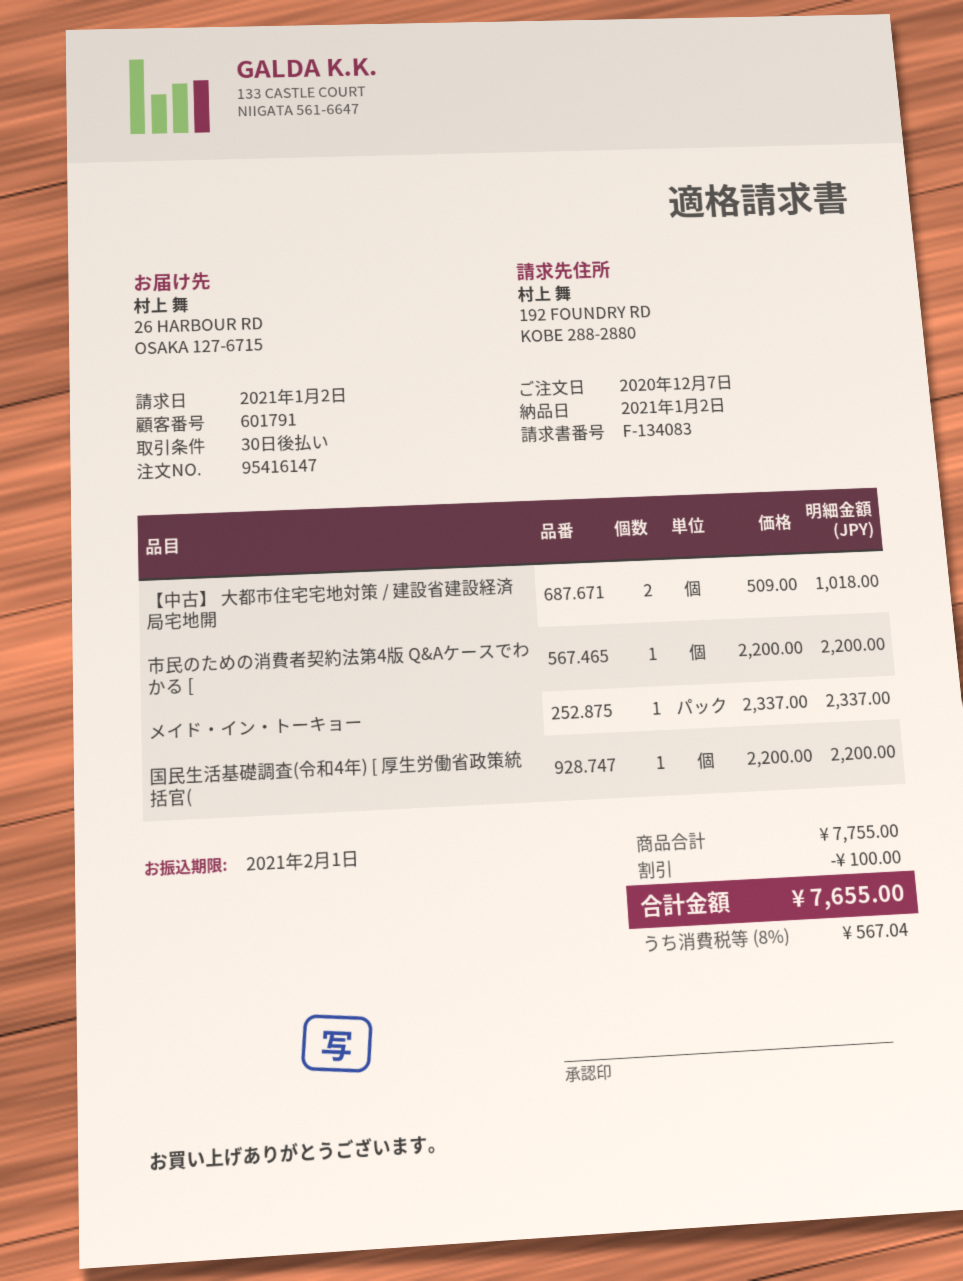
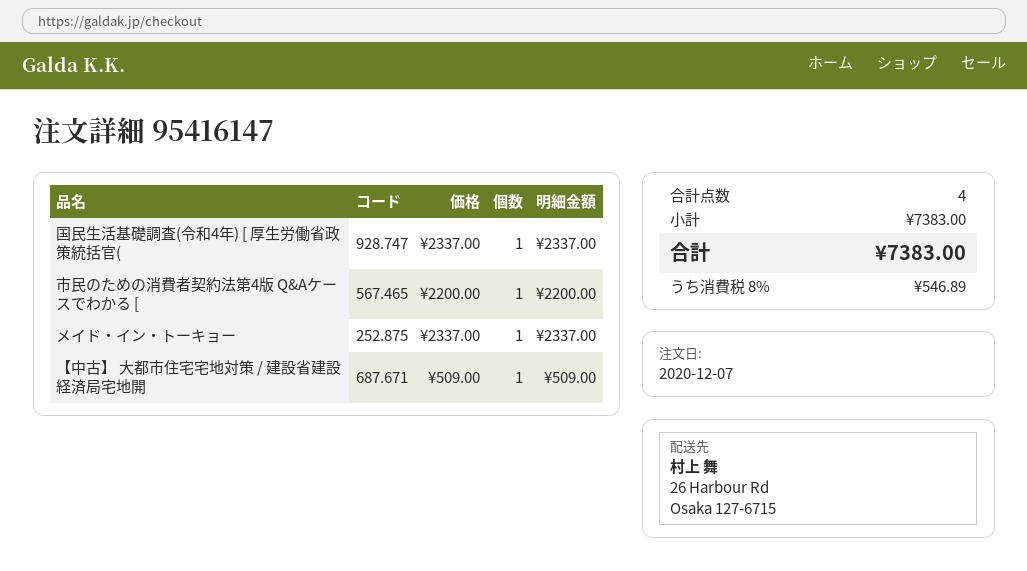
【中古】 大都市住宅宅地対策 / 建設省建設経済局宅地開: 2 x 509.00 = 1018.00 -> 1 x 509.00 = 509.00
国民生活基礎調査(令和4年) [ 厚生労働省政策統括官(: 1 x 2200.00 = 2200.00 -> 1 x 2337.00 = 2337.00
subtotal: 7755.00 -> 7383.00
discount: 100.00 -> none
tax: 8% = 567.04 -> 8% = 546.89
total: 7655.00 -> 7383.00

